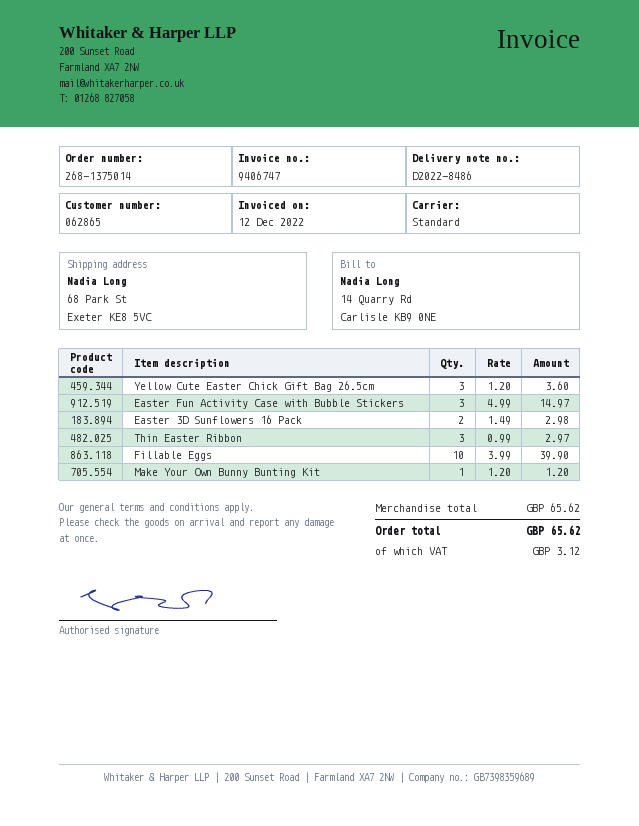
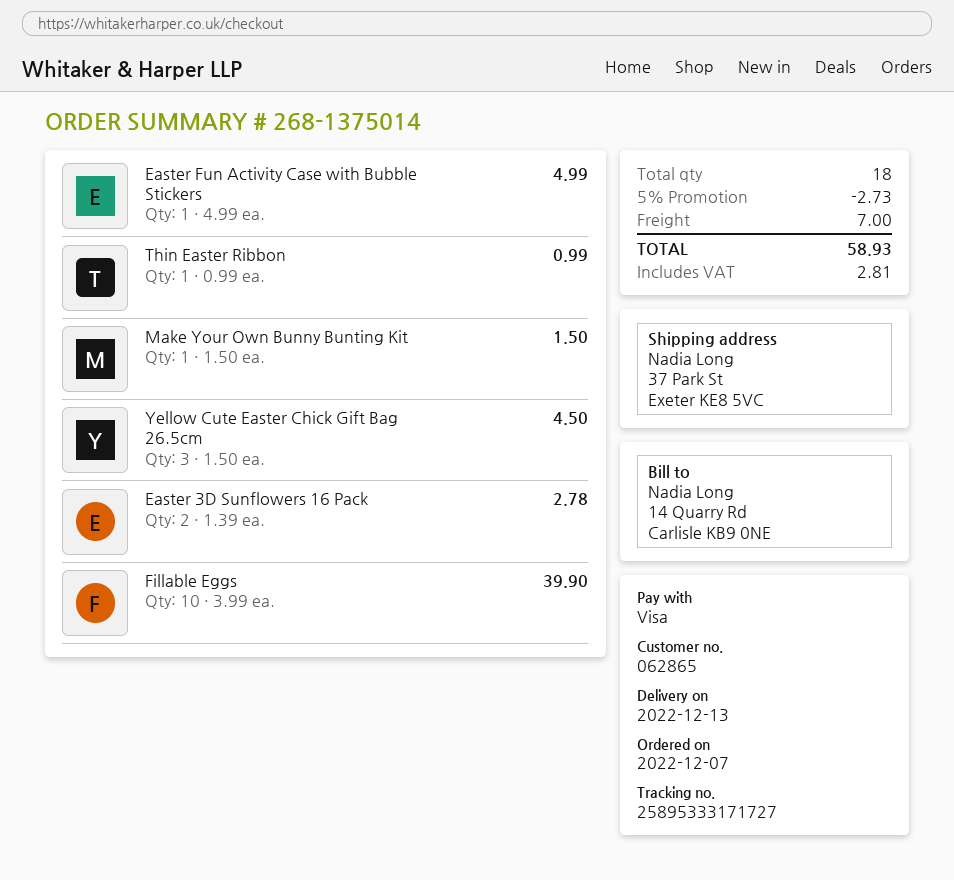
ship to: 68 Park St, Exeter KE8 5VC -> 37 Park St, Exeter KE8 5VC
Yellow Cute Easter Chick Gift Bag 26.5cm: 3 x 1.20 = 3.60 -> 3 x 1.50 = 4.50
Easter Fun Activity Case with Bubble Stickers: 3 x 4.99 = 14.97 -> 1 x 4.99 = 4.99
Easter 3D Sunflowers 16 Pack: 2 x 1.49 = 2.98 -> 2 x 1.39 = 2.78
Thin Easter Ribbon: 3 x 0.99 = 2.97 -> 1 x 0.99 = 0.99
Make Your Own Bunny Bunting Kit: 1 x 1.20 = 1.20 -> 1 x 1.50 = 1.50
discount: none -> 5% = 2.73
shipping: none -> 7.00
tax: 3.12 -> 2.81
total: 65.62 -> 58.93

